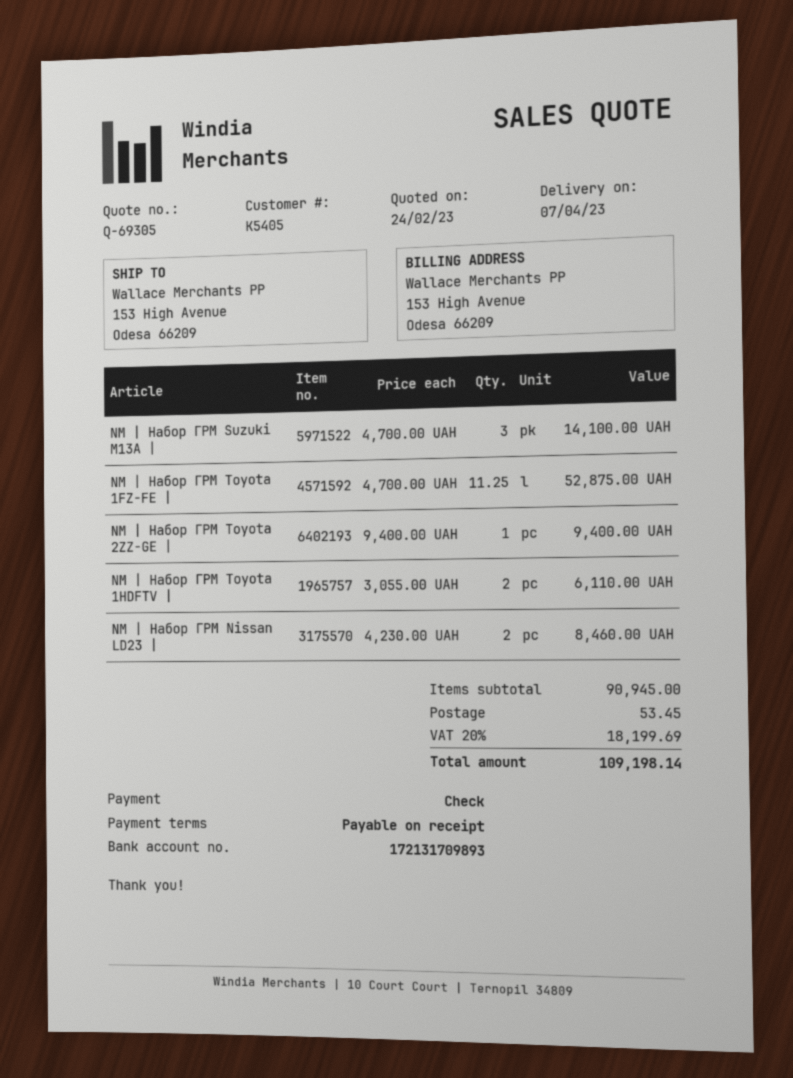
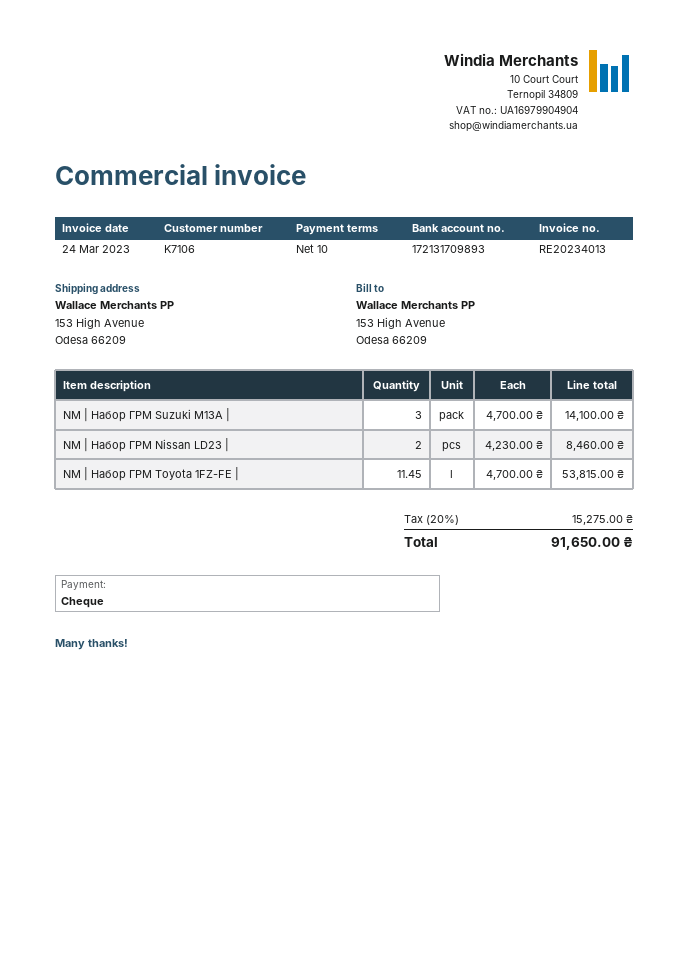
payment terms: on receipt -> 10 days
customer number: K5405 -> K7106
NM | Набор ГРМ Toyota 1FZ-FE |: 11.25 x 4700.00 = 52875.00 -> 11.45 x 4700.00 = 53815.00
NM | Набор ГРМ Toyota 2ZZ-GE |: 1 x 9400.00 = 9400.00 -> none
NM | Набор ГРМ Toyota 1HDFTV |: 2 x 3055.00 = 6110.00 -> none
shipping: 53.45 -> none
tax: 20% = 18199.69 -> 20% = 15275.00
total: 109198.14 -> 91650.00

